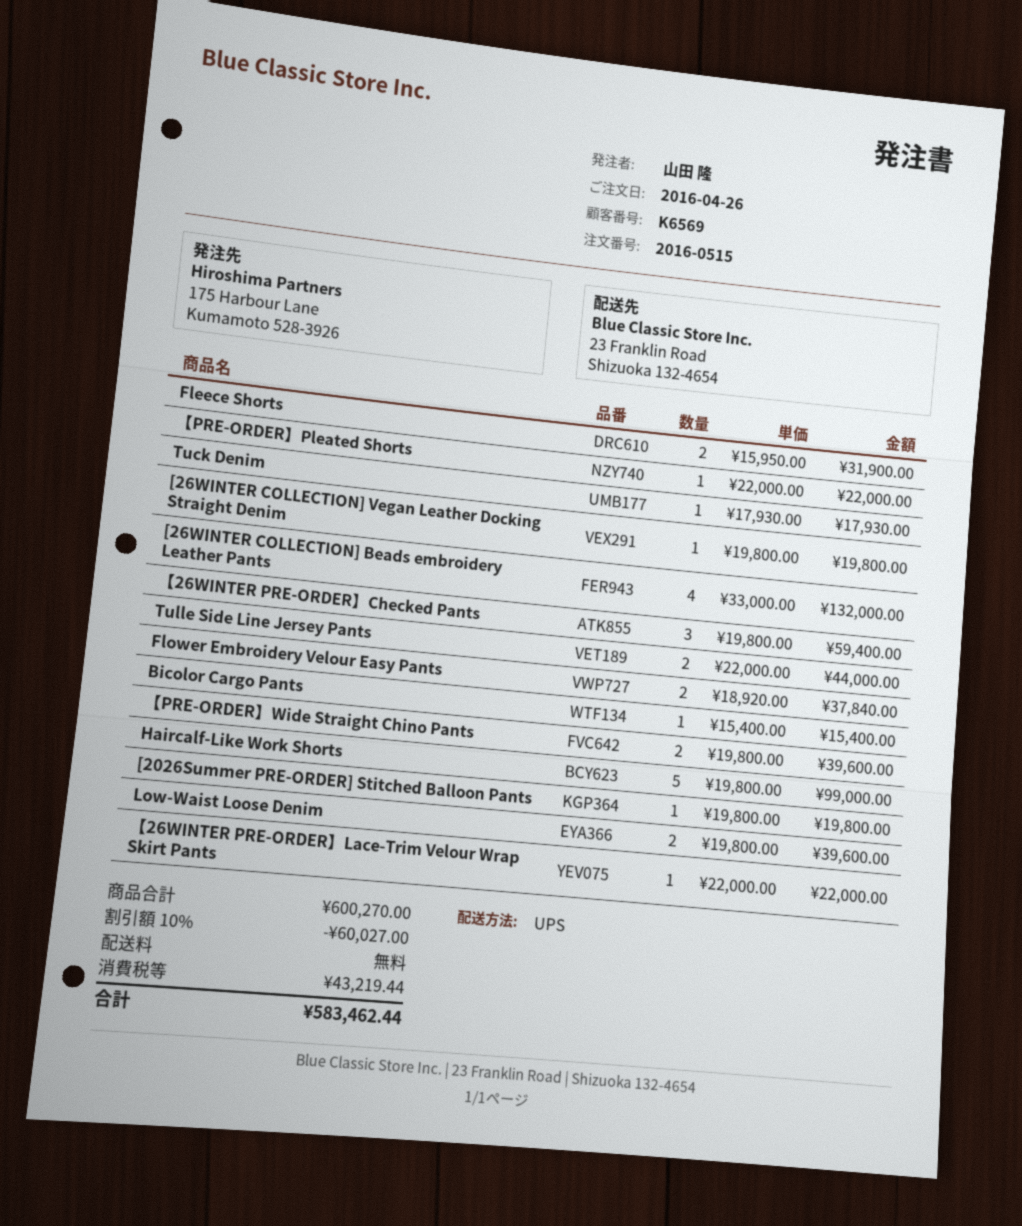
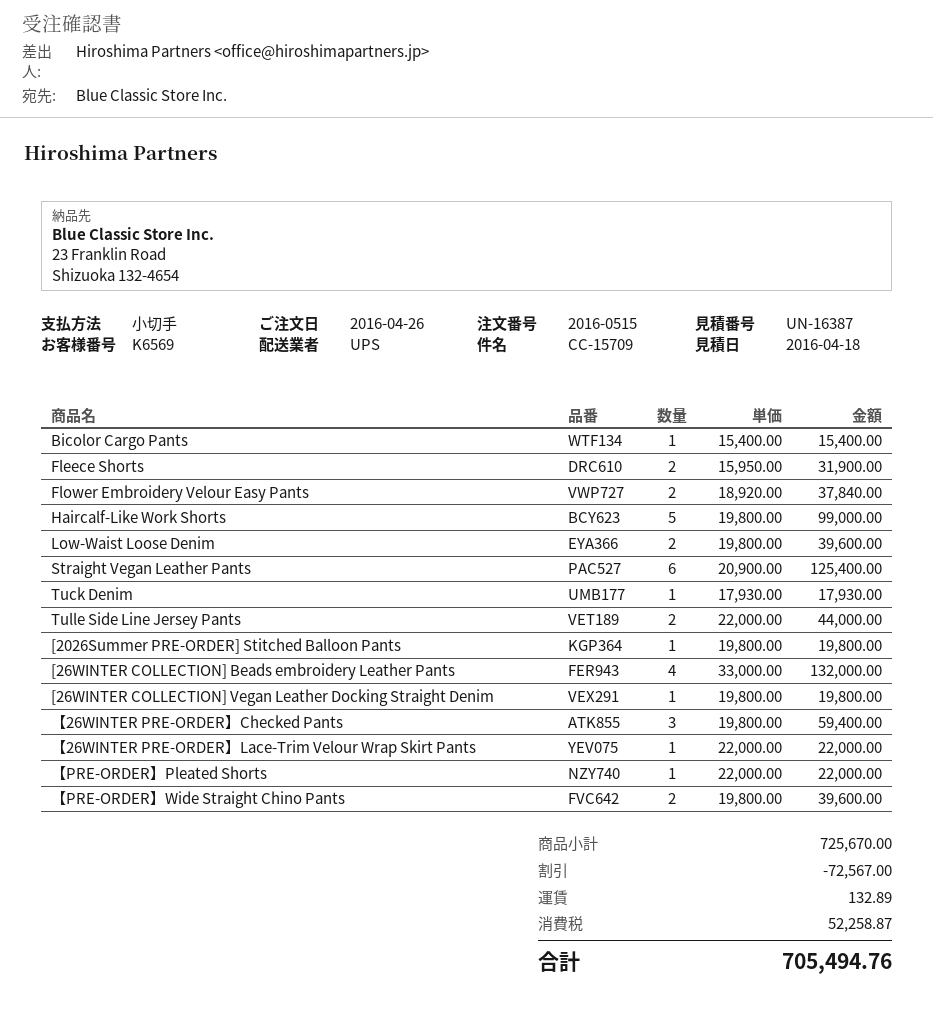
Straight Vegan Leather Pants: none -> 6 x 20900.00 = 125400.00
subtotal: 600270.00 -> 725670.00
discount: 60027.00 -> 72567.00
shipping: 0.00 -> 132.89
tax: 43219.44 -> 52258.87
total: 583462.44 -> 705494.76

